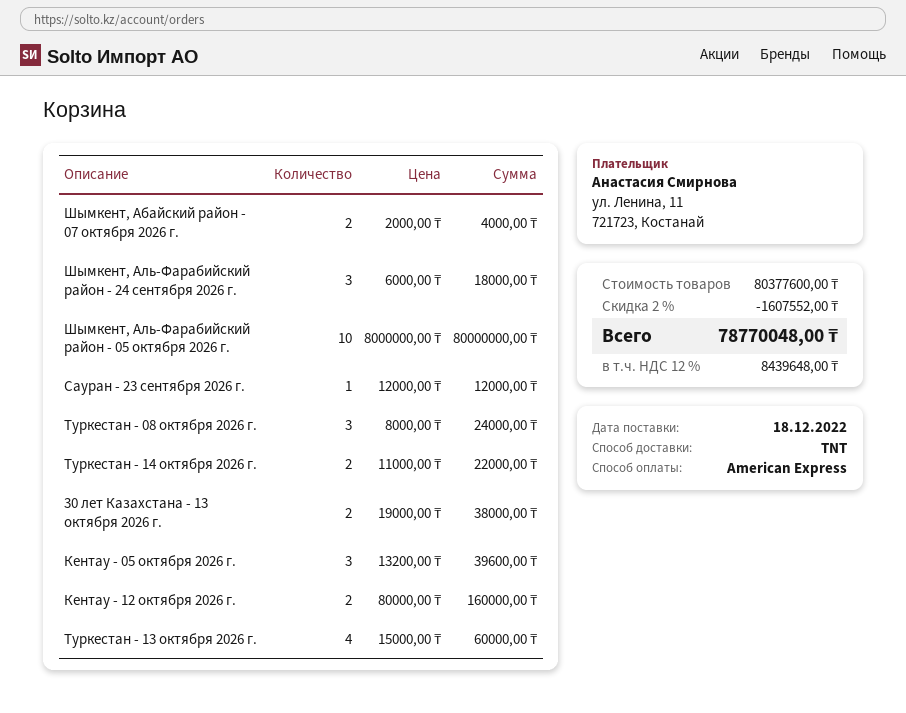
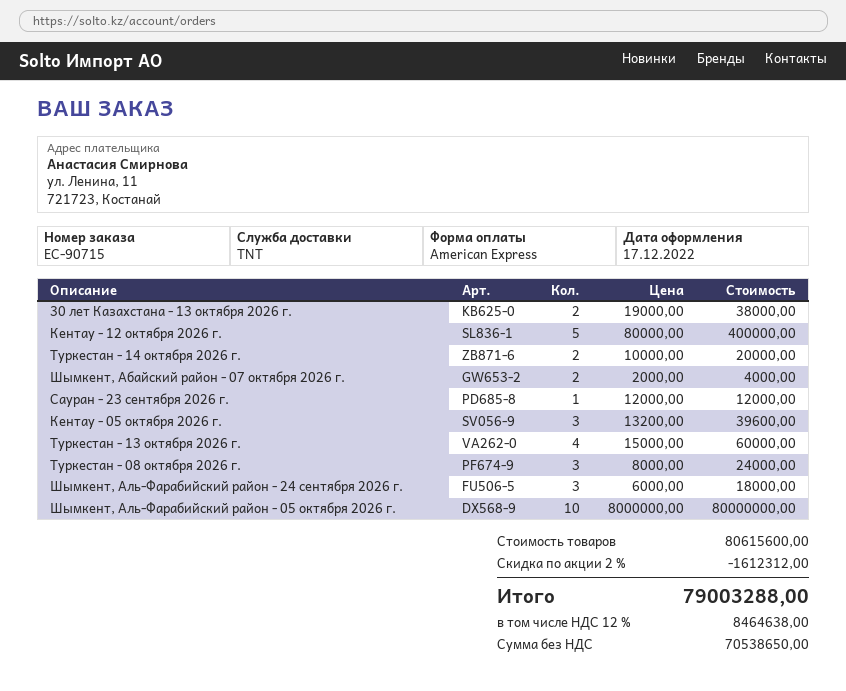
Туркестан - 14 октября 2026 г.: 2 x 11000.00 = 22000.00 -> 2 x 10000.00 = 20000.00
Кентау - 12 октября 2026 г.: 2 x 80000.00 = 160000.00 -> 5 x 80000.00 = 400000.00
subtotal: 80377600.00 -> 80615600.00
discount: 2% = 1607552.00 -> 2% = 1612312.00
tax: 12% = 8439648.00 -> 12% = 8464638.00
total: 78770048.00 -> 79003288.00

